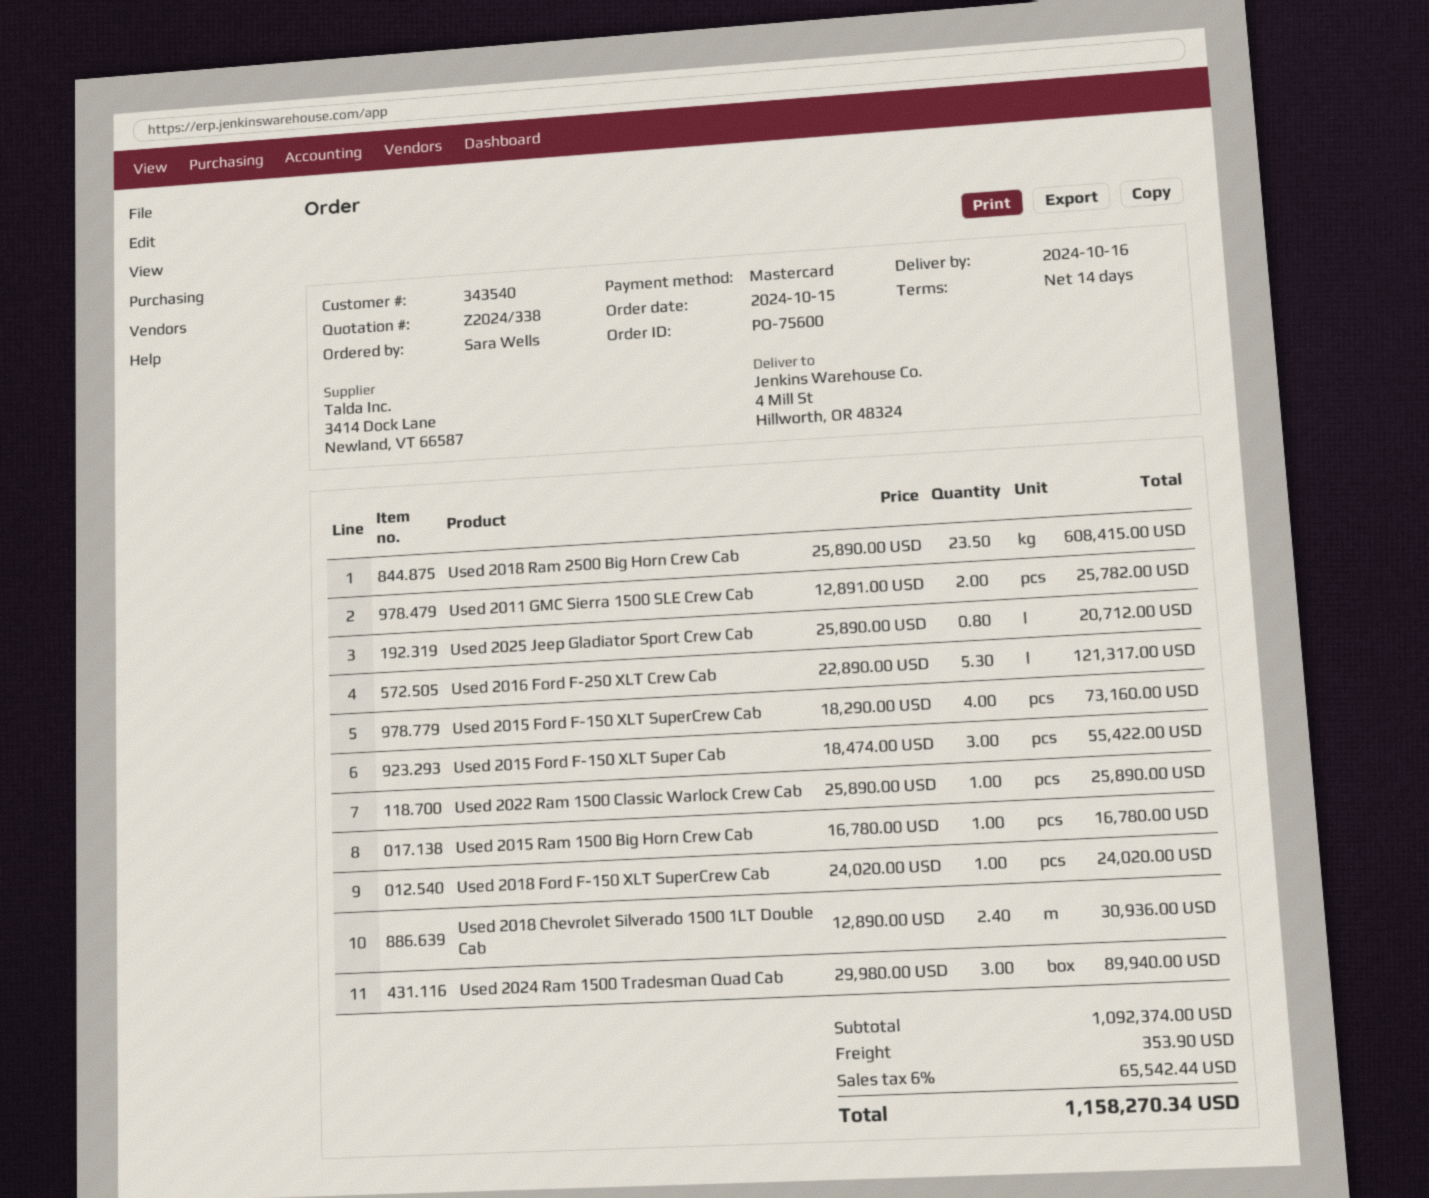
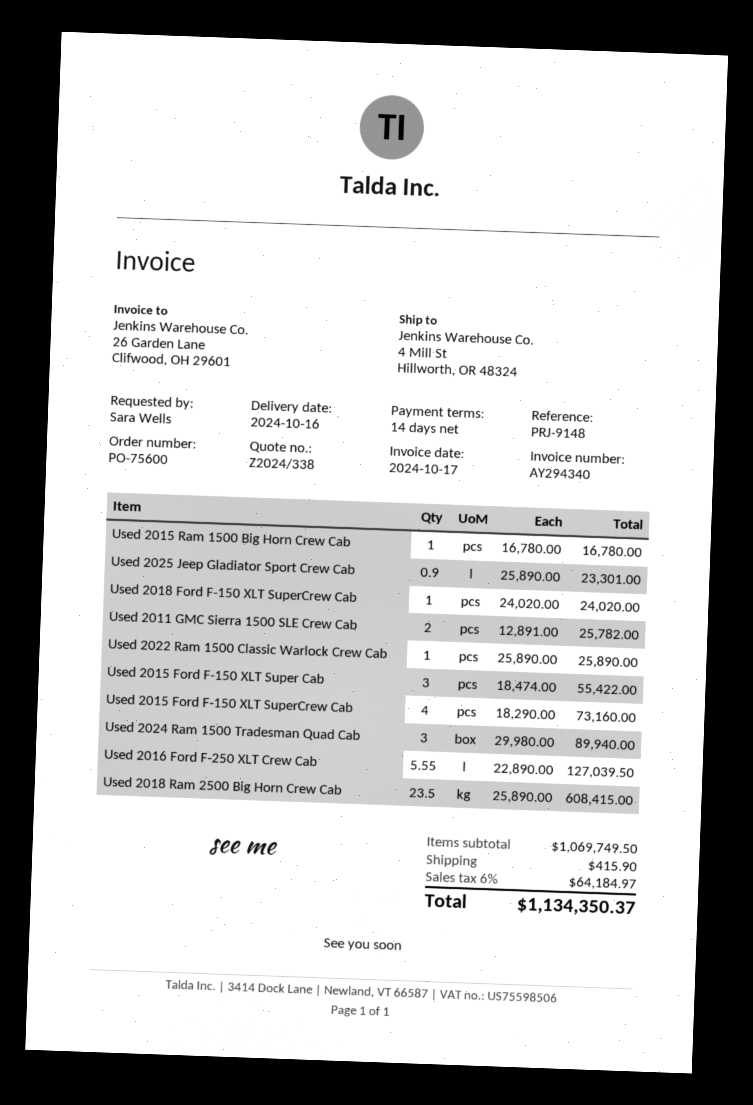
Used 2025 Jeep Gladiator Sport Crew Cab: 0.8 x 25890.00 = 20712.00 -> 0.9 x 25890.00 = 23301.00
Used 2016 Ford F-250 XLT Crew Cab: 5.3 x 22890.00 = 121317.00 -> 5.55 x 22890.00 = 127039.50
Used 2018 Chevrolet Silverado 1500 1LT Double Cab: 2.4 x 12890.00 = 30936.00 -> none
subtotal: 1092374.00 -> 1069749.50
shipping: 353.90 -> 415.90
tax: 6% = 65542.44 -> 6% = 64184.97
total: 1158270.34 -> 1134350.37

